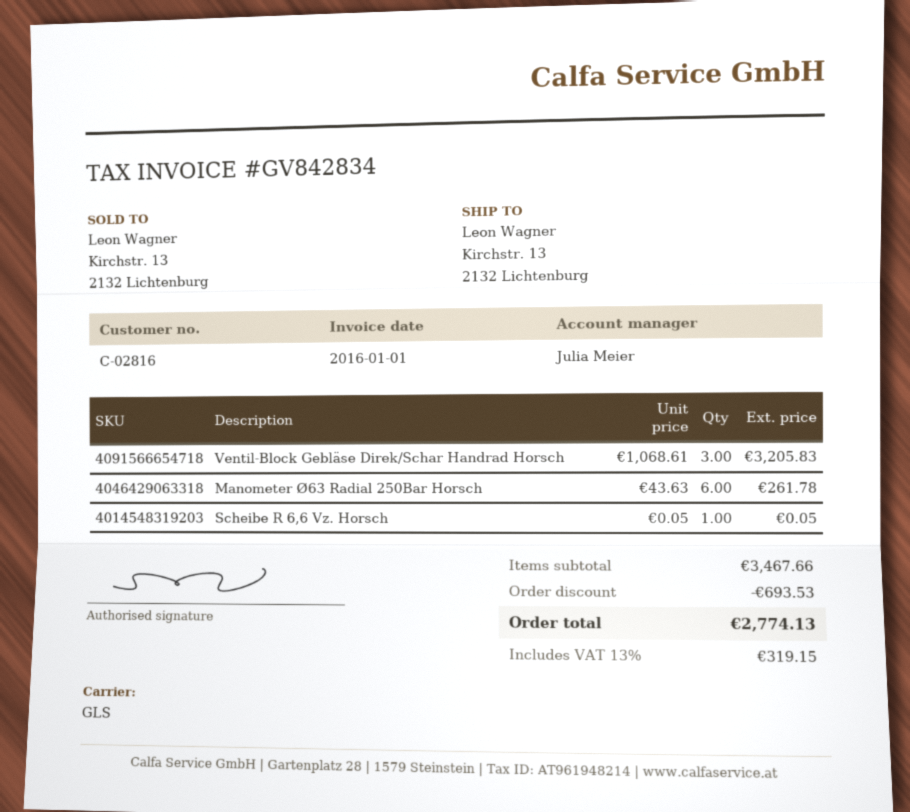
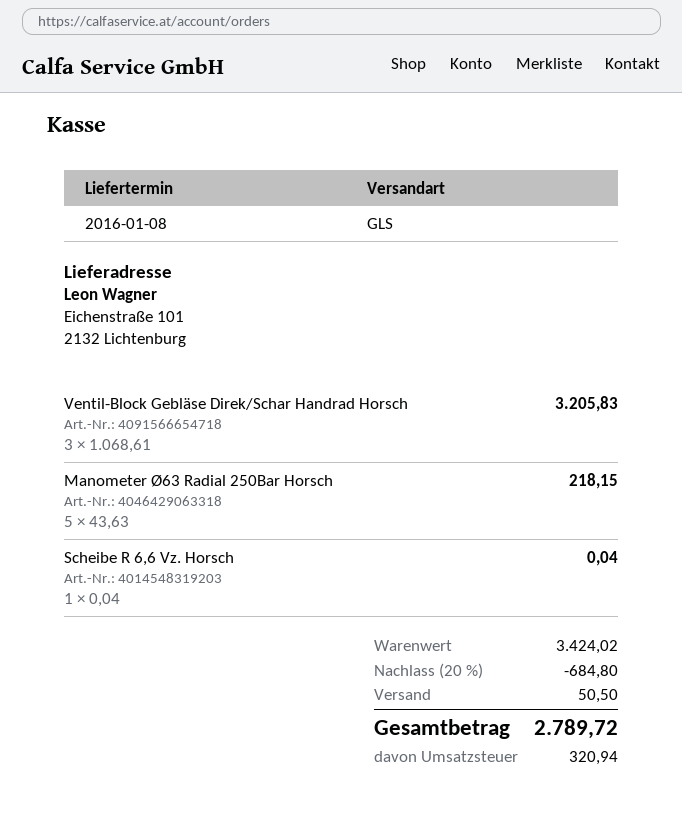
ship to: Kirchstr. 13, 2132 Lichtenburg -> Eichenstraße 101, 2132 Lichtenburg
Manometer Ø63 Radial 250Bar Horsch: 6 x 43.63 = 261.78 -> 5 x 43.63 = 218.15
Scheibe R 6,6 Vz. Horsch: 1 x 0.05 = 0.05 -> 1 x 0.04 = 0.04
subtotal: 3467.66 -> 3424.02
discount: 693.53 -> 684.80
shipping: none -> 50.50
tax: 319.15 -> 320.94
total: 2774.13 -> 2789.72

